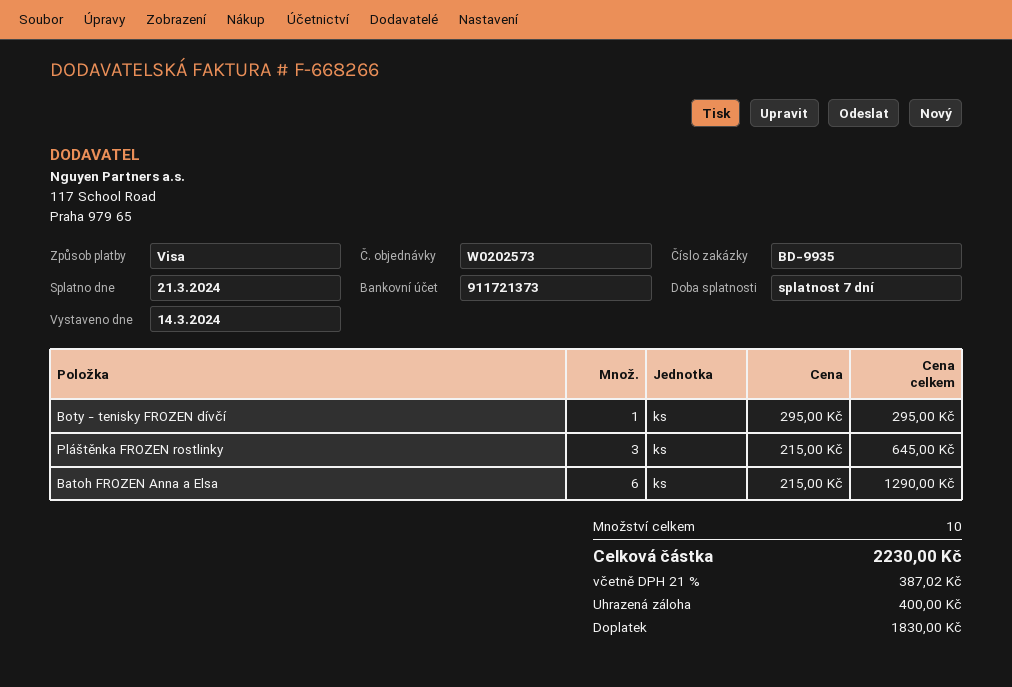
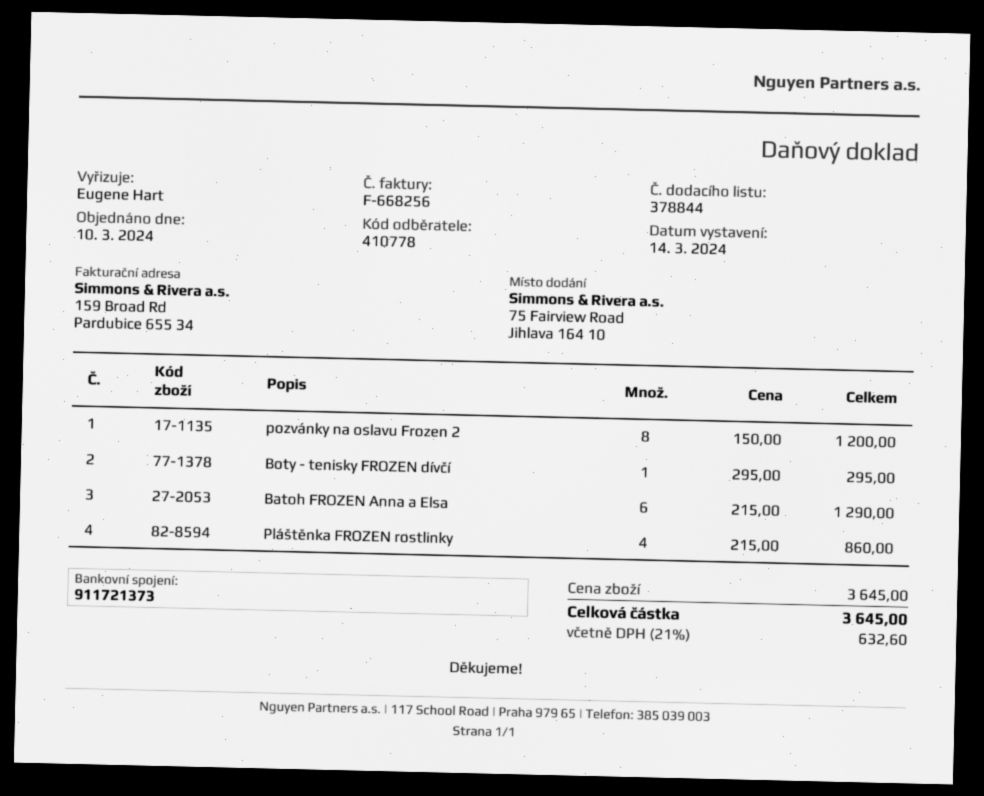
invoice number: F-668266 -> F-668256
Pláštěnka FROZEN rostlinky: 3 x 215.00 = 645.00 -> 4 x 215.00 = 860.00
pozvánky na oslavu Frozen 2: none -> 8 x 150.00 = 1200.00
tax: 21% = 387.02 -> 21% = 632.60
total: 2230.00 -> 3645.00

